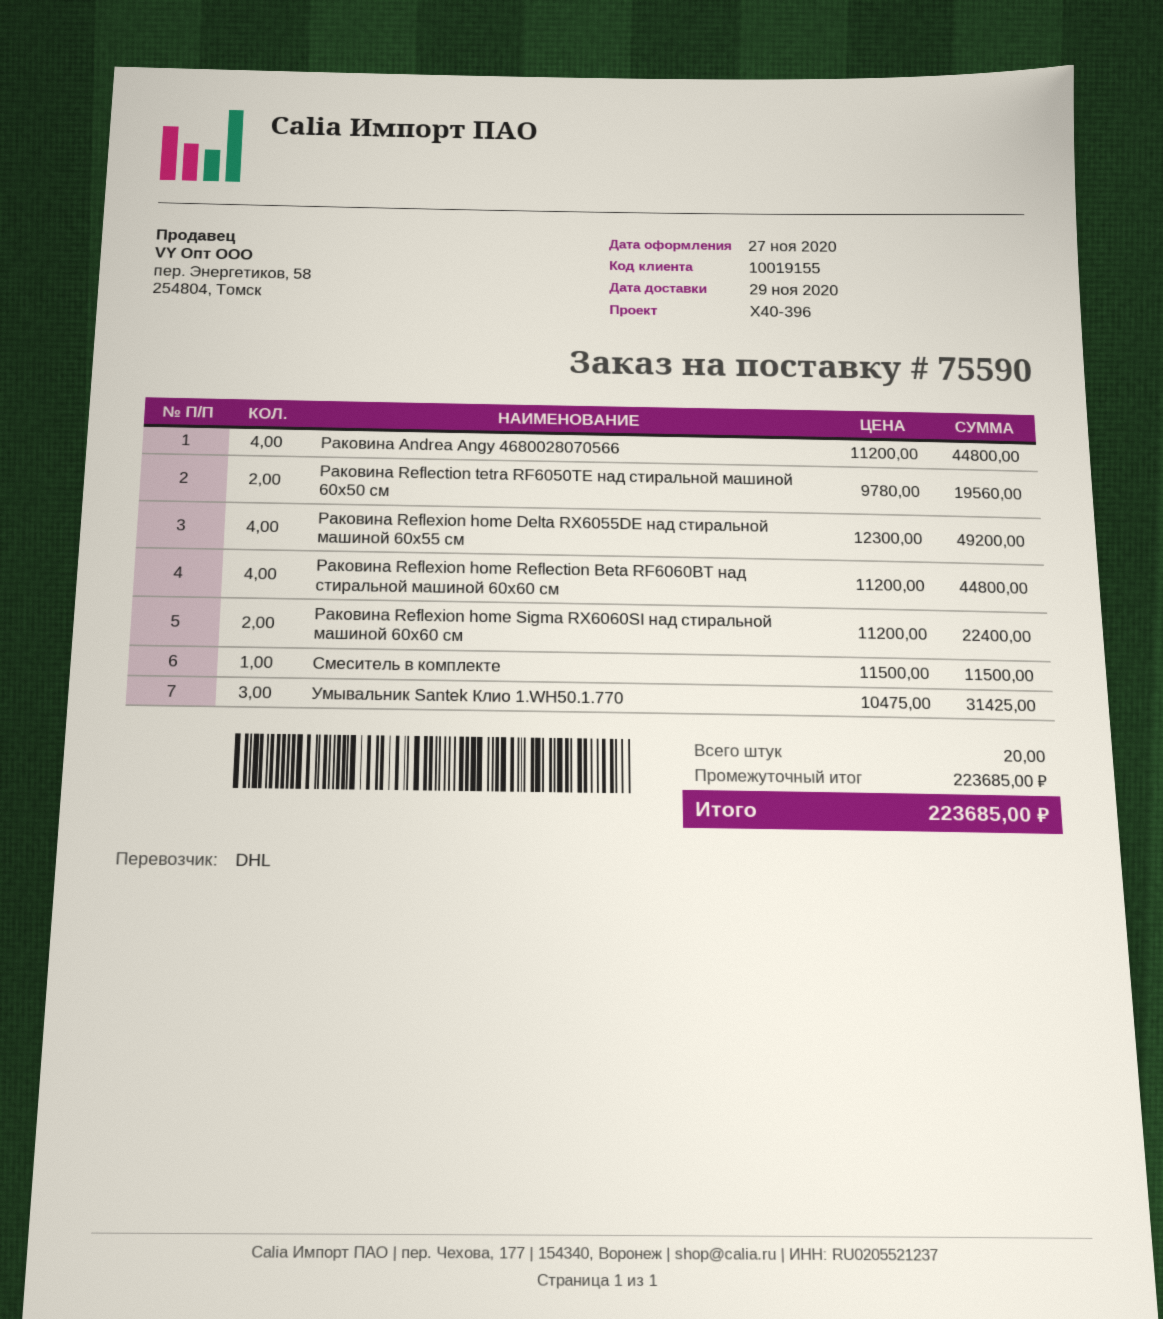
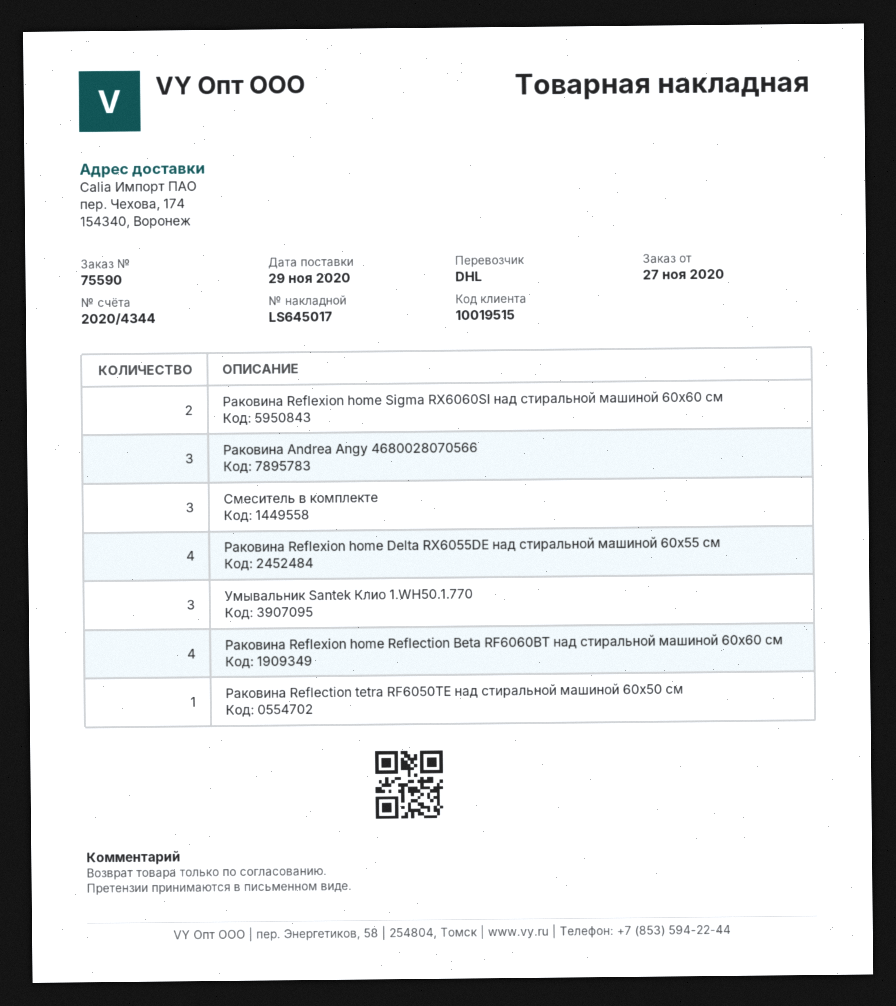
customer number: 10019155 -> 10019515
Раковина Andrea Angy 4680028070566: 4 -> 3
Раковина Reflection tetra RF6050TE над стиральной машиной 60х50 см: 2 -> 1
Смеситель в комплекте: 1 -> 3

